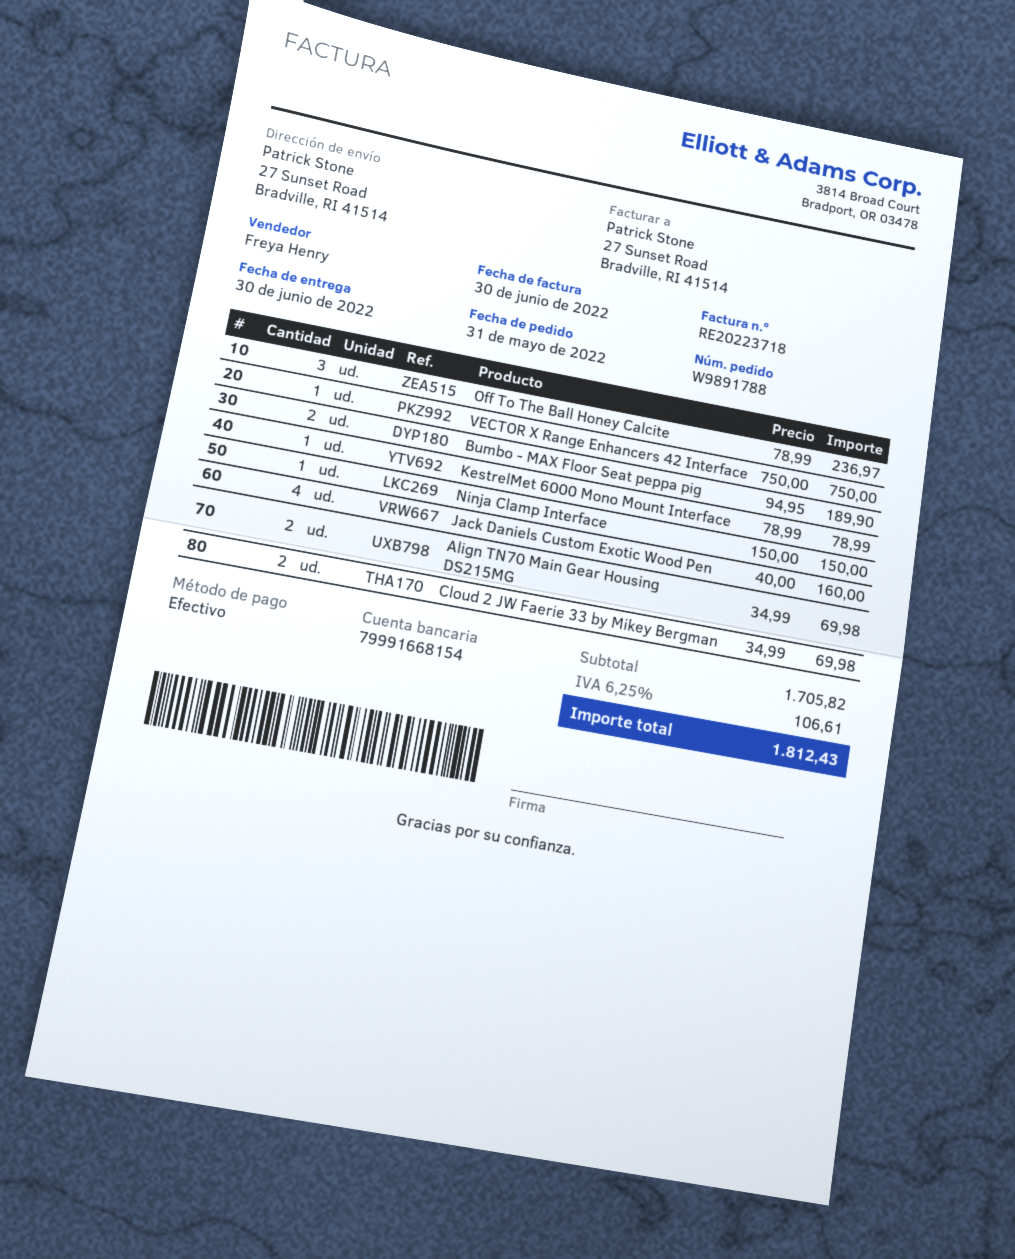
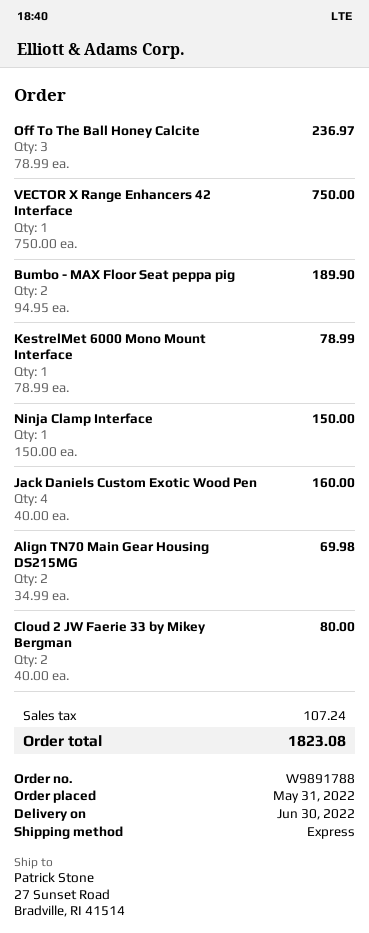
Cloud 2 JW Faerie 33 by Mikey Bergman: 2 x 34.99 = 69.98 -> 2 x 40.00 = 80.00
tax: 106.61 -> 107.24
total: 1812.43 -> 1823.08

